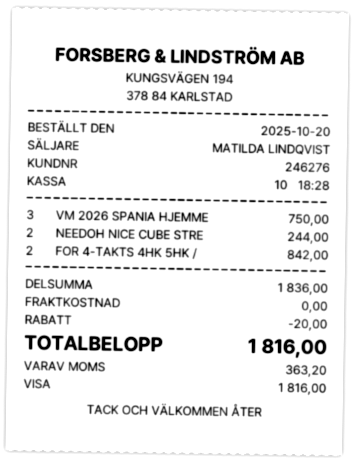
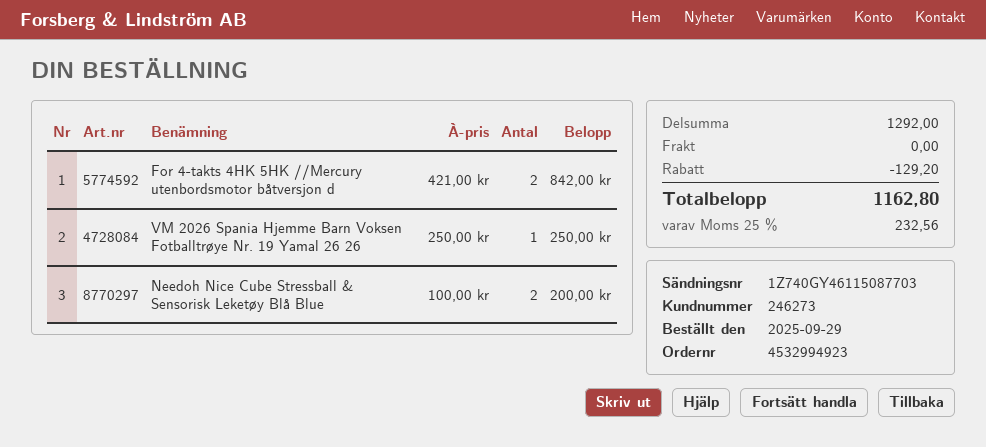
order date: 2025-10-20 -> 2025-09-29
customer number: 246276 -> 246273
VM 2026 SPANIA HJEMME: 3 for 750.00 -> 1 for 250.00
NEEDOH NICE CUBE STRE: 2 for 244.00 -> 2 for 200.00
subtotal: 1836.00 -> 1292.00
discount: 20.00 -> 129.20
tax: 363.20 -> 232.56
total: 1816.00 -> 1162.80

